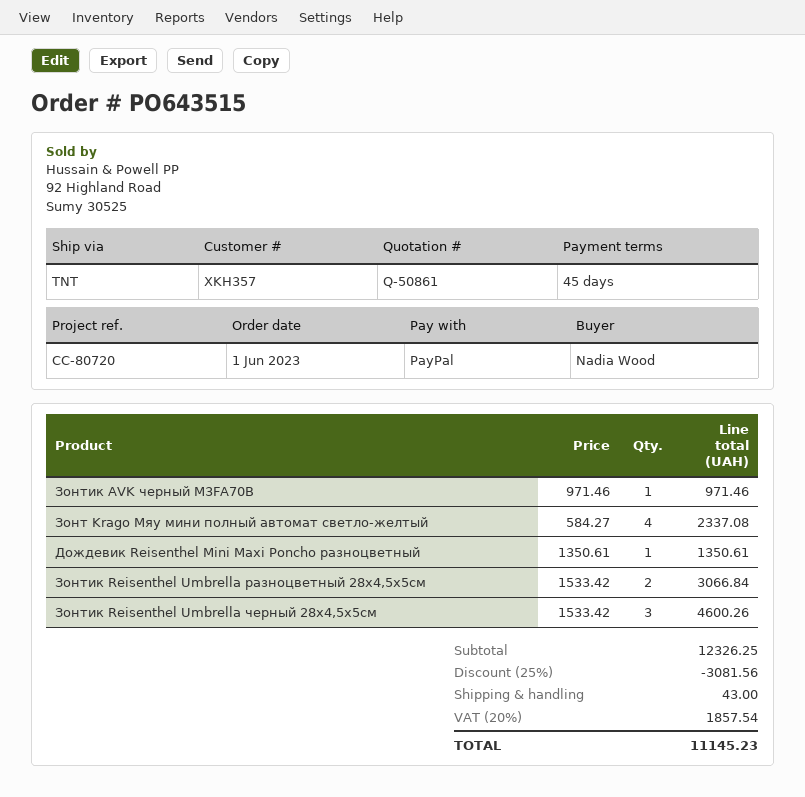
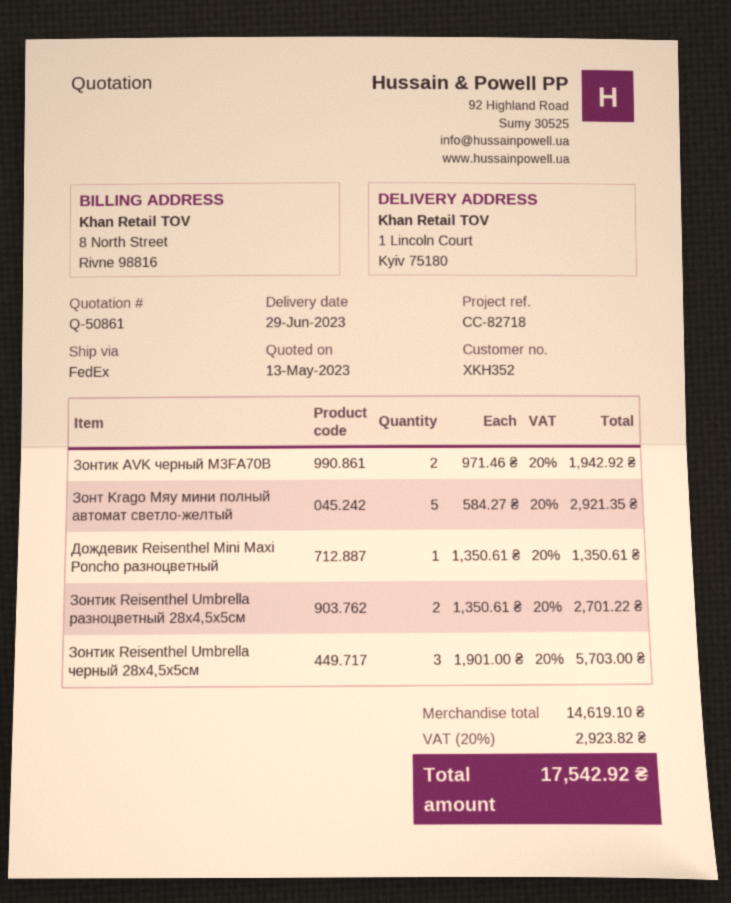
customer number: XKH357 -> XKH352
reference: CC-80720 -> CC-82718
shipping method: TNT -> FedEx
Зонтик AVK черный M3FA70B: 1 x 971.46 = 971.46 -> 2 x 971.46 = 1942.92
Зонт Krago Мяу мини полный автомат светло-желтый: 4 x 584.27 = 2337.08 -> 5 x 584.27 = 2921.35
Зонтик Reisenthel Umbrella разноцветный 28х4,5х5см: 2 x 1533.42 = 3066.84 -> 2 x 1350.61 = 2701.22
Зонтик Reisenthel Umbrella черный 28х4,5х5см: 3 x 1533.42 = 4600.26 -> 3 x 1901.00 = 5703.00
subtotal: 12326.25 -> 14619.10
discount: 25% = 3081.56 -> none
shipping: 43.00 -> none
tax: 20% = 1857.54 -> 20% = 2923.82
total: 11145.23 -> 17542.92

